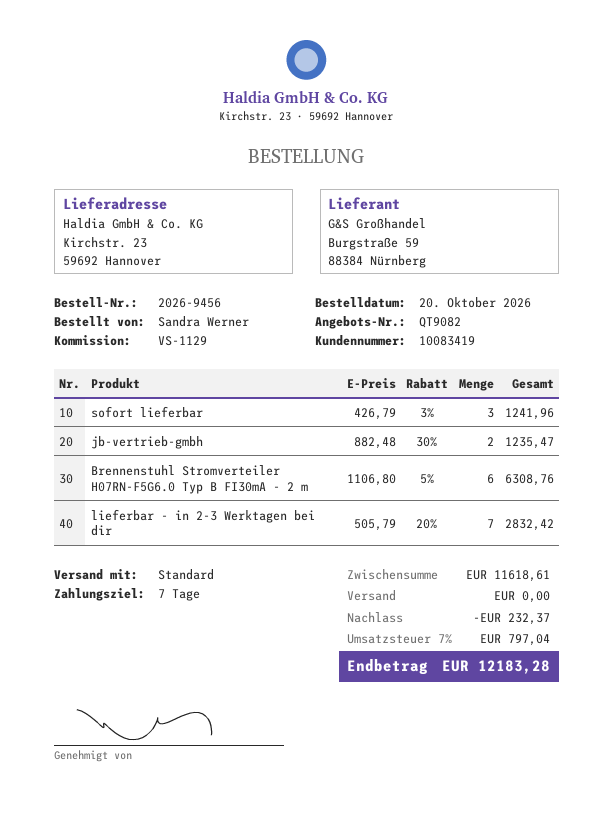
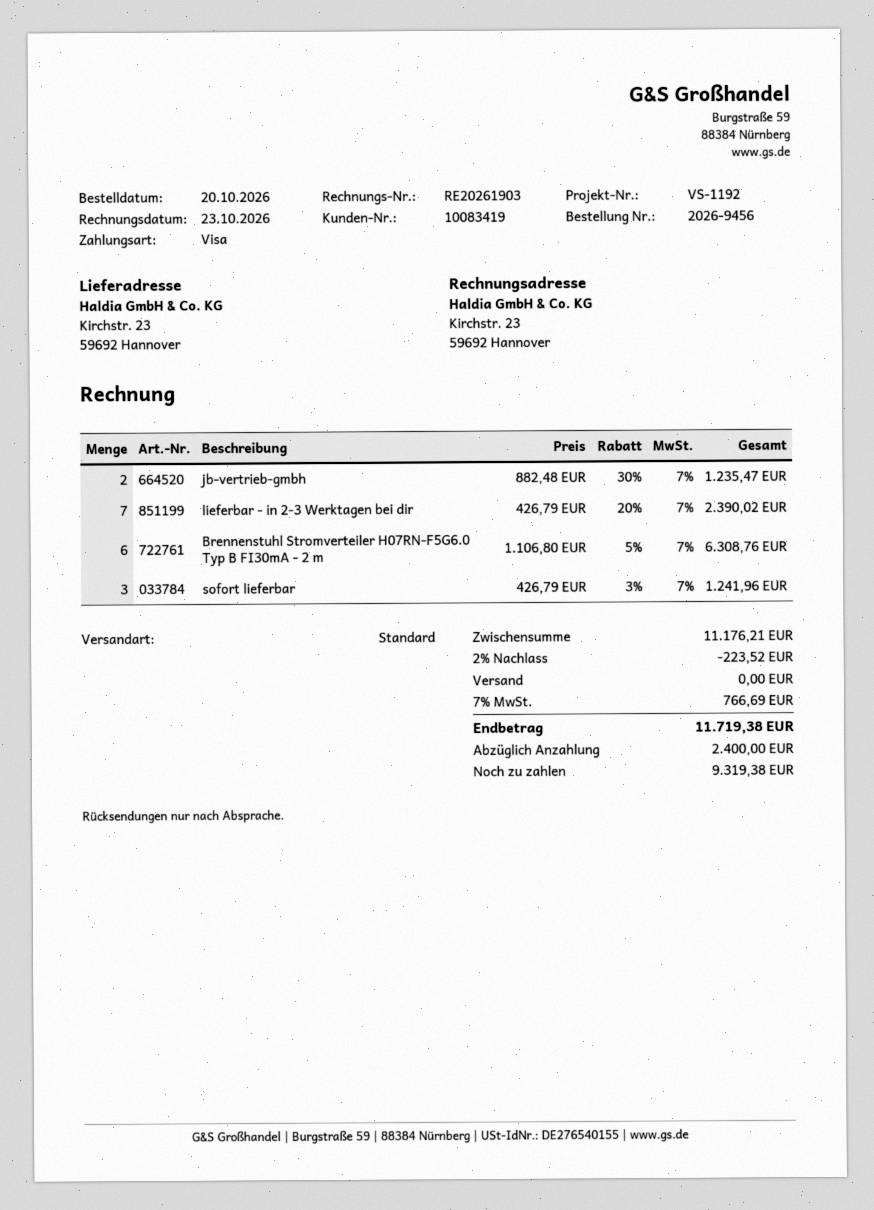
reference: VS-1129 -> VS-1192
lieferbar - in 2-3 Werktagen bei dir: 7 x 505.79 - 20% = 2832.42 -> 7 x 426.79 - 20% = 2390.02
subtotal: 11618.61 -> 11176.21
discount: 232.37 -> 223.52
tax: 7% = 797.04 -> 7% = 766.69
total: 12183.28 -> 11719.38

